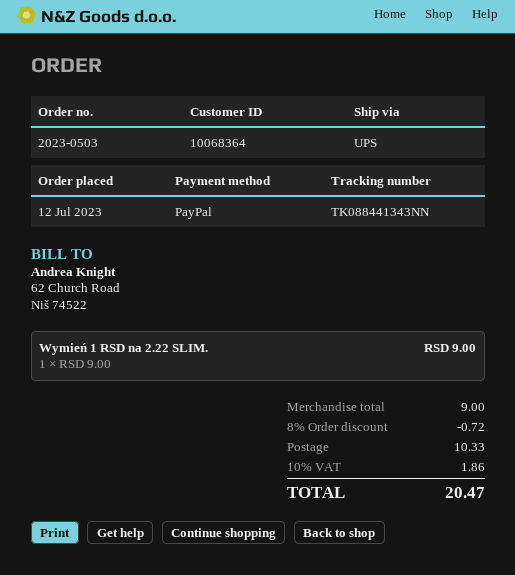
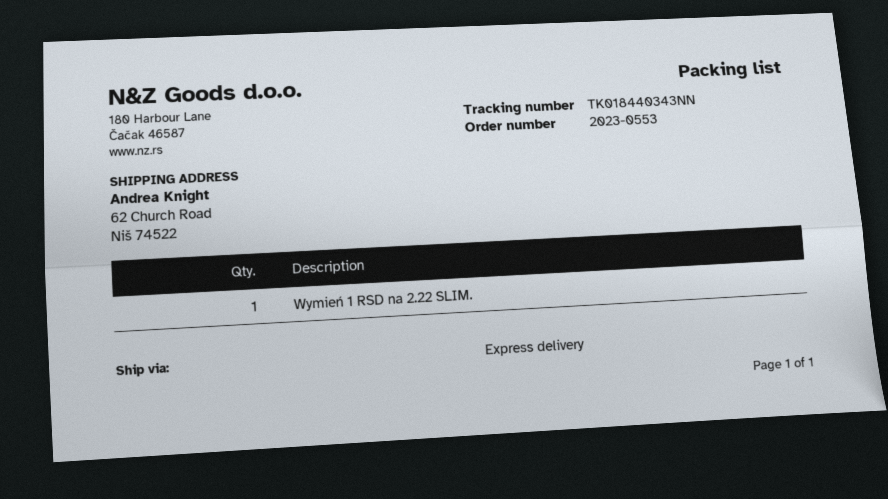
order number: 2023-0503 -> 2023-0553
shipping method: UPS -> express
tracking number: TK088441343NN -> TK018440343NN

